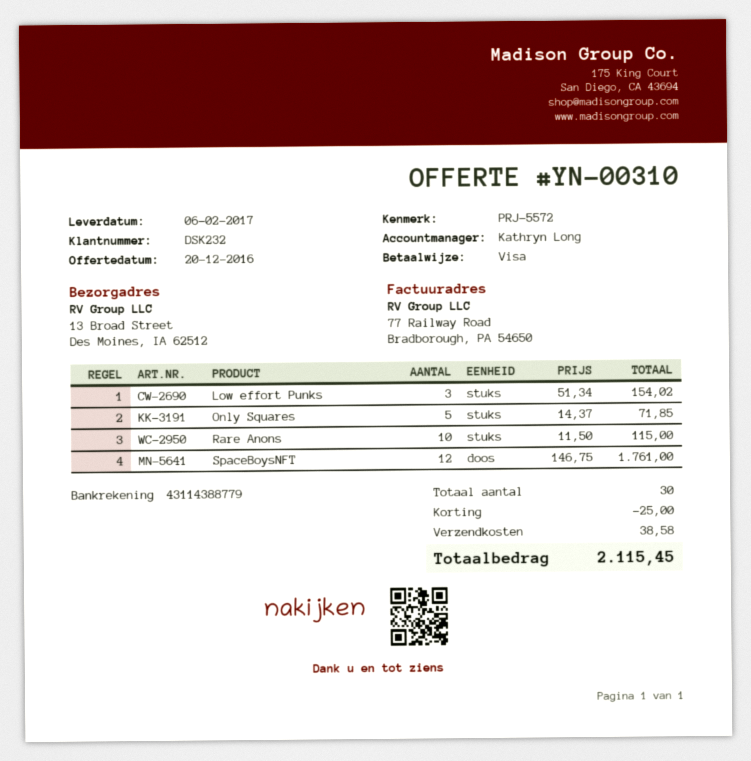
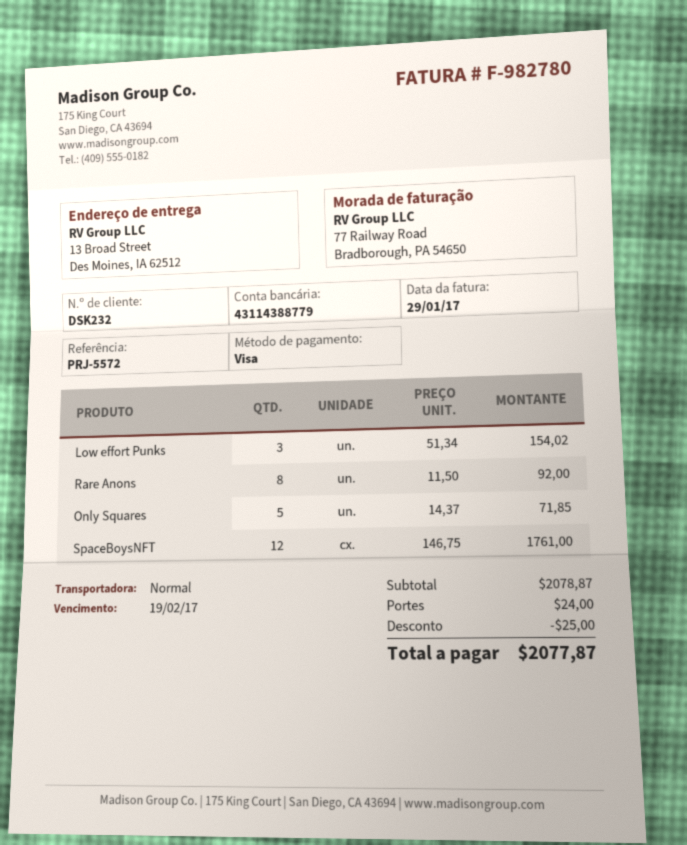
Rare Anons: 10 x 11.50 = 115.00 -> 8 x 11.50 = 92.00
shipping: 38.58 -> 24.00
total: 2115.45 -> 2077.87

